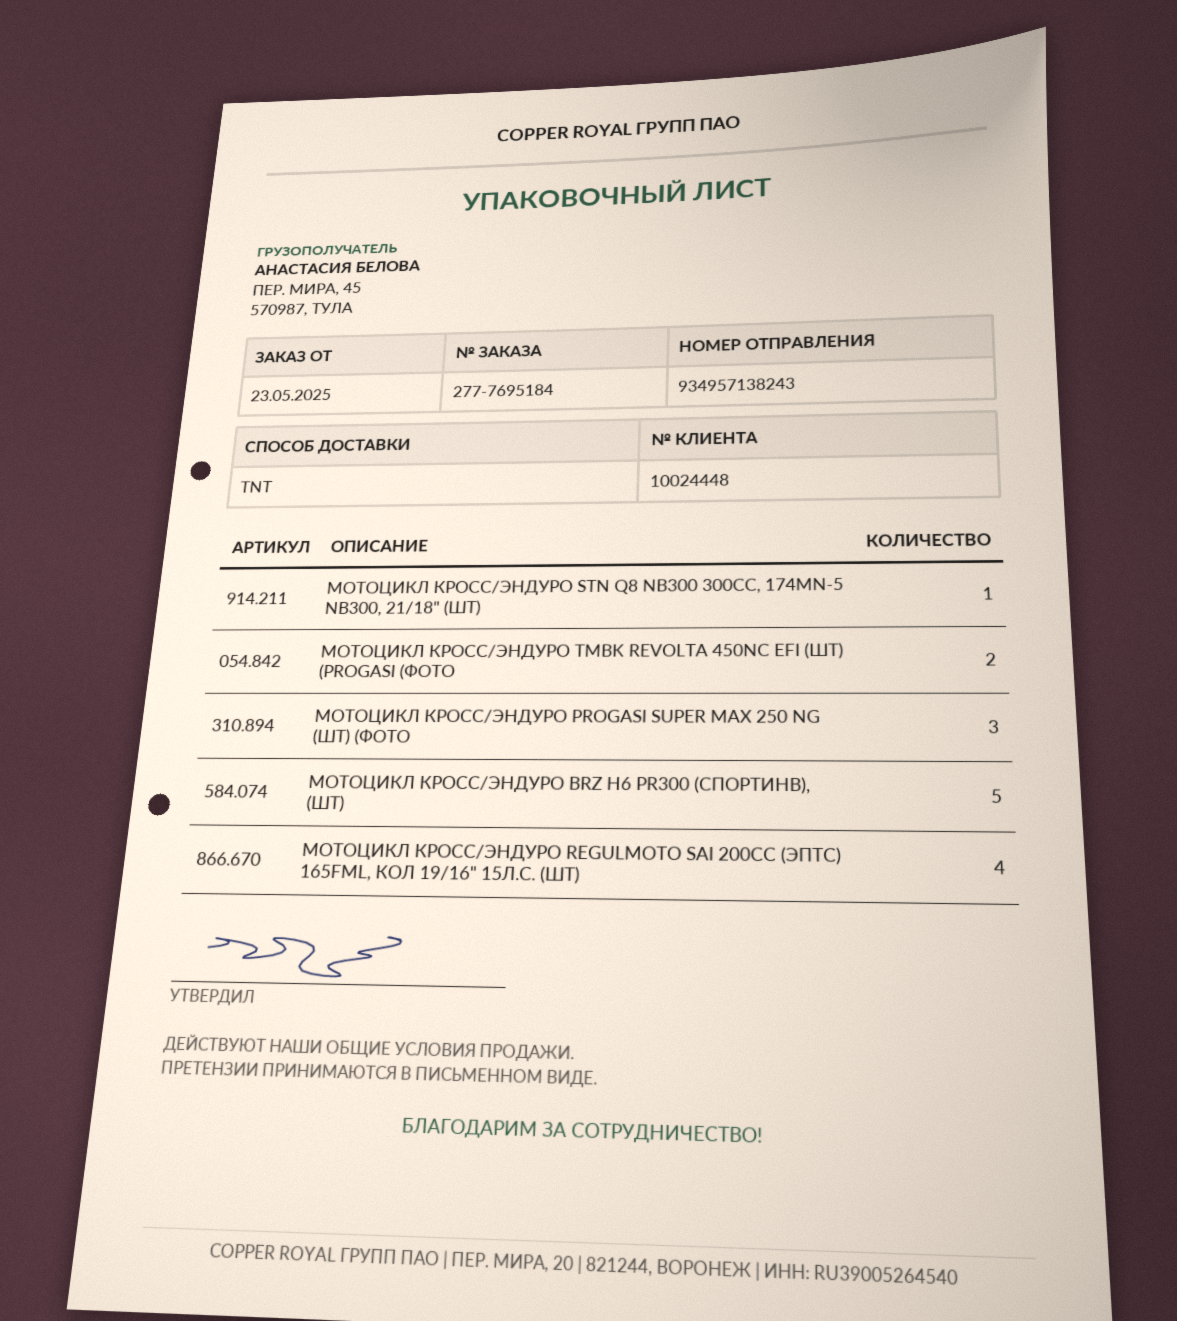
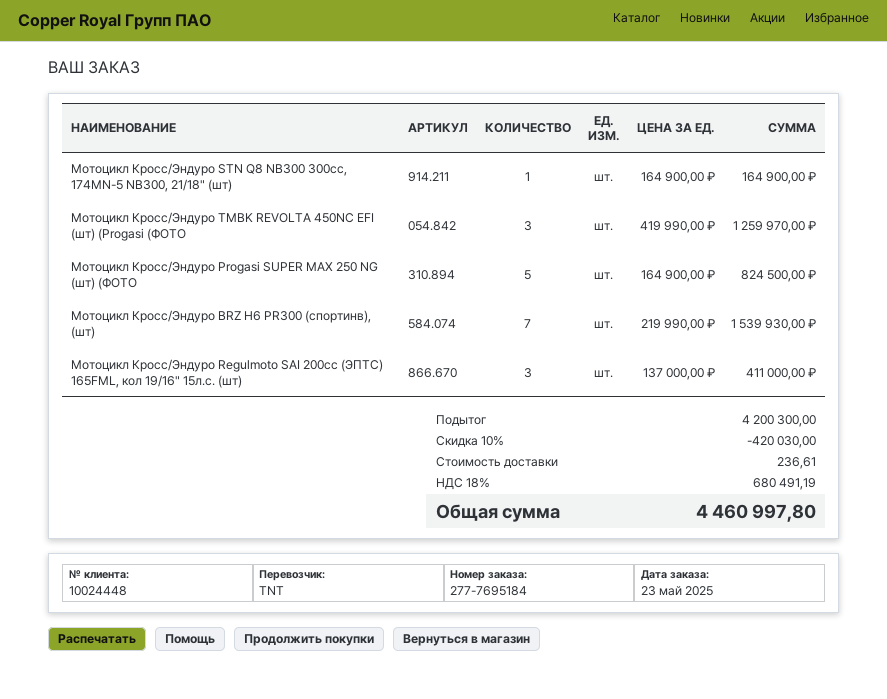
МОТОЦИКЛ КРОСС/ЭНДУРО TMBK REVOLTA 450NC EFI (ШТ) (PROGASI (ФОТО: 2 -> 3
МОТОЦИКЛ КРОСС/ЭНДУРО PROGASI SUPER MAX 250 NG (ШТ) (ФОТО: 3 -> 5
МОТОЦИКЛ КРОСС/ЭНДУРО BRZ H6 PR300 (СПОРТИНВ), (ШТ): 5 -> 7
МОТОЦИКЛ КРОСС/ЭНДУРО REGULMOTO SAI 200СС (ЭПТС) 165FML, КОЛ 19/16" 15Л.С. (ШТ): 4 -> 3

